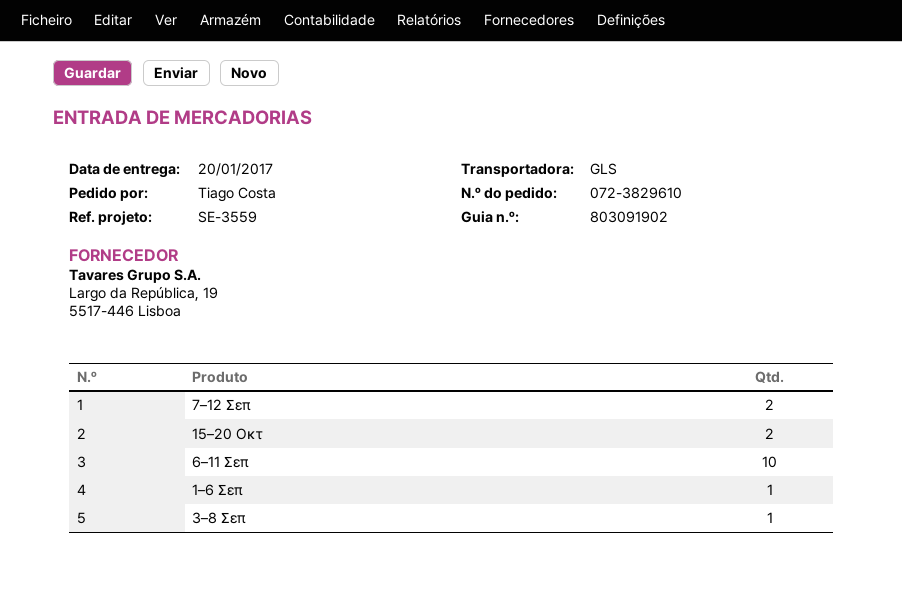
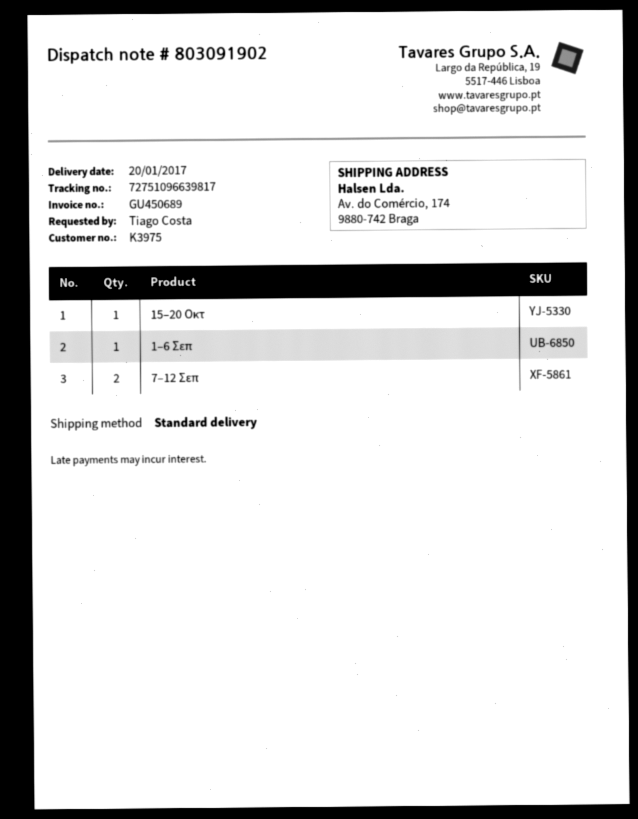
shipping method: GLS -> standard
15–20 Οκτ: 2 -> 1
6–11 Σεπ: 10 -> none
3–8 Σεπ: 1 -> none

